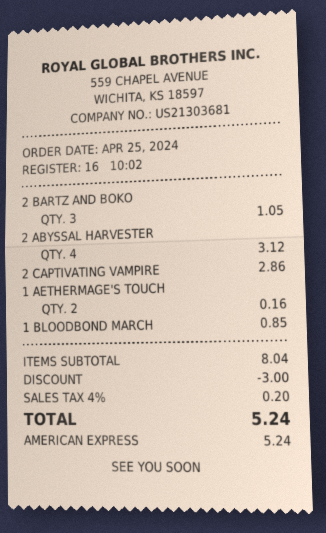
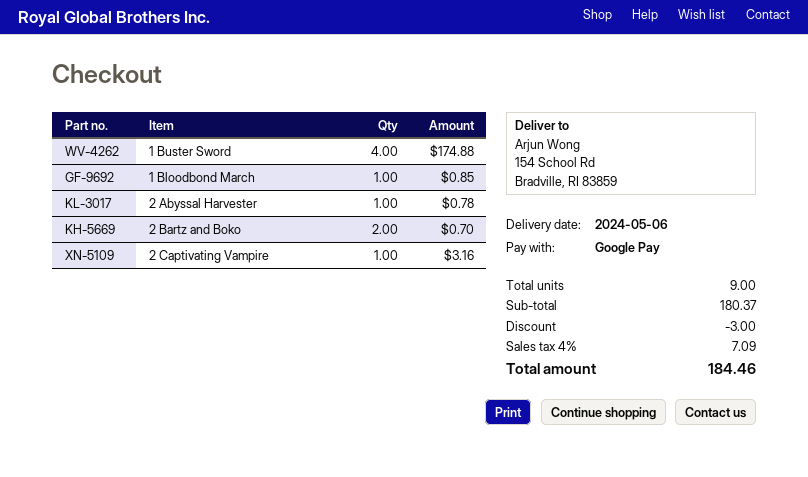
payment method: American Express -> Google Pay
2 BARTZ AND BOKO: 3 for 1.05 -> 2 for 0.70
2 ABYSSAL HARVESTER: 4 for 3.12 -> 1 for 0.78
2 CAPTIVATING VAMPIRE: 1 for 2.86 -> 1 for 3.16
1 AETHERMAGE'S TOUCH: 2 for 0.16 -> none
1 Buster Sword: none -> 4 for 174.88
subtotal: 8.04 -> 180.37
tax: 4% = 0.20 -> 4% = 7.09
total: 5.24 -> 184.46

